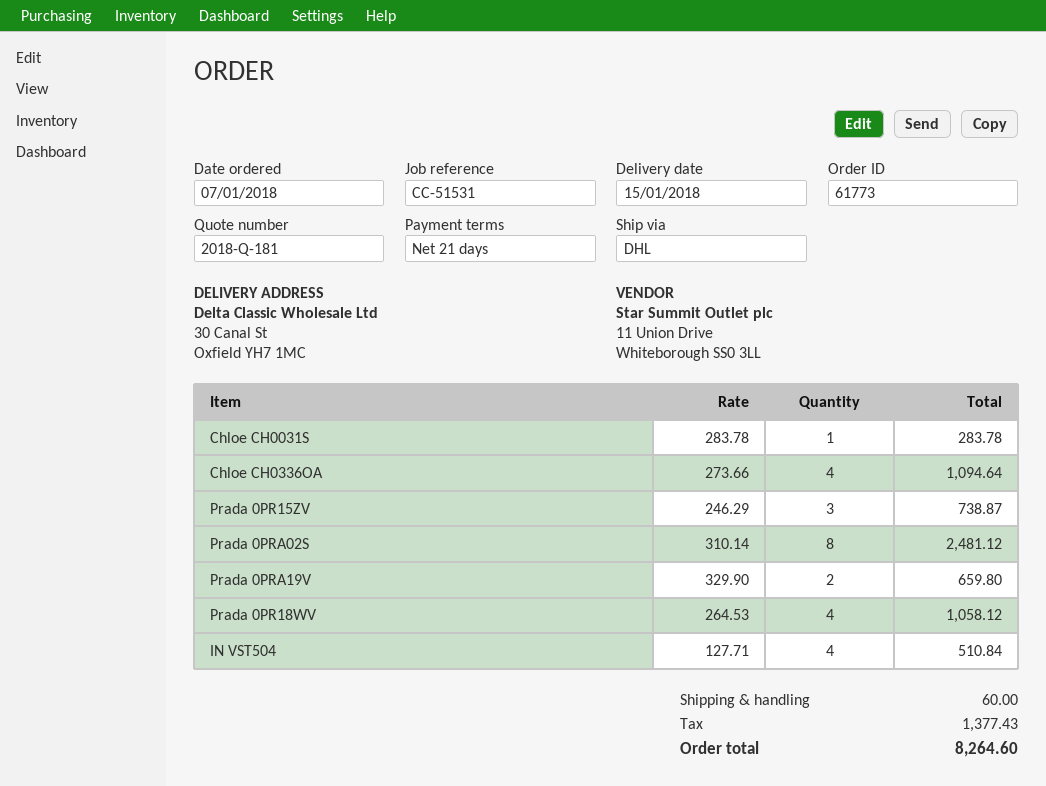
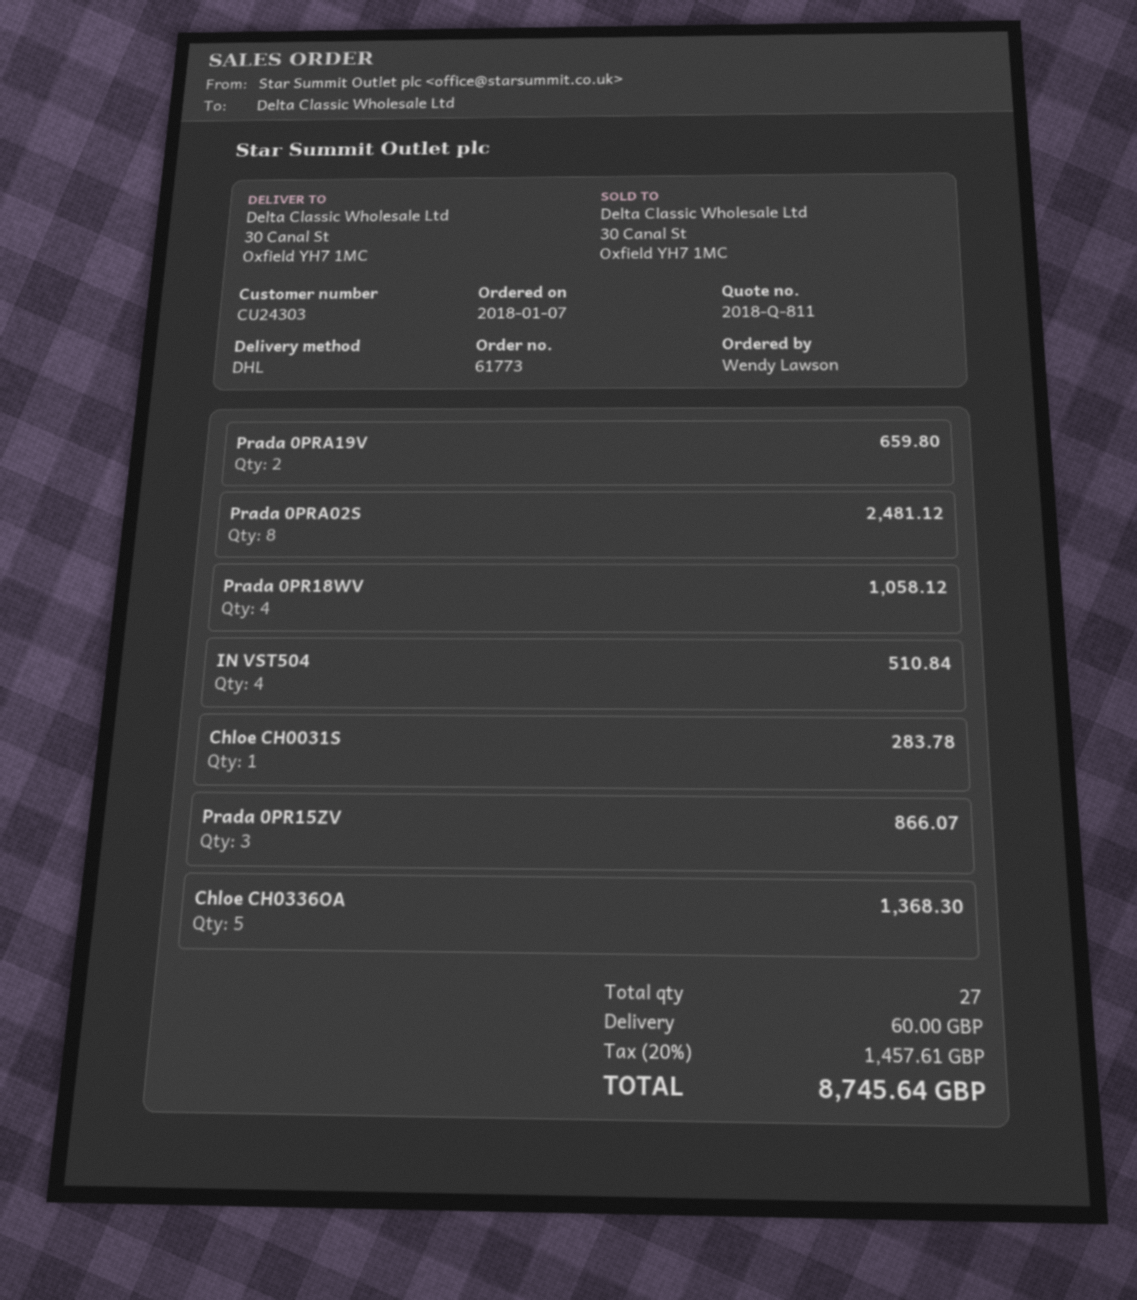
quote number: 2018-Q-181 -> 2018-Q-811
Chloe CH0336OA: 4 for 1094.64 -> 5 for 1368.30
Prada 0PR15ZV: 3 for 738.87 -> 3 for 866.07
tax: 1377.43 -> 1457.61
total: 8264.60 -> 8745.64

